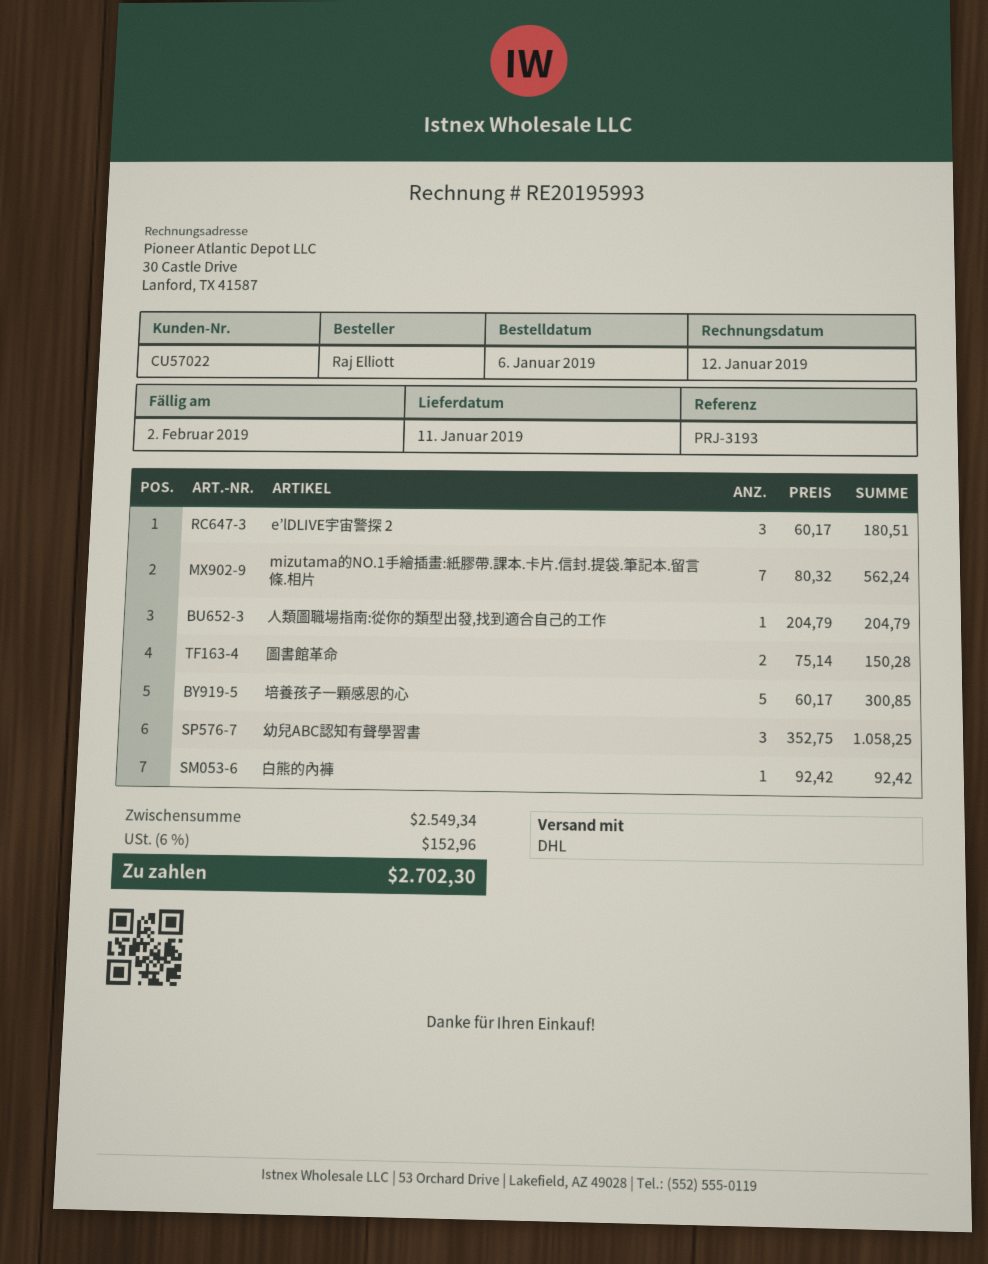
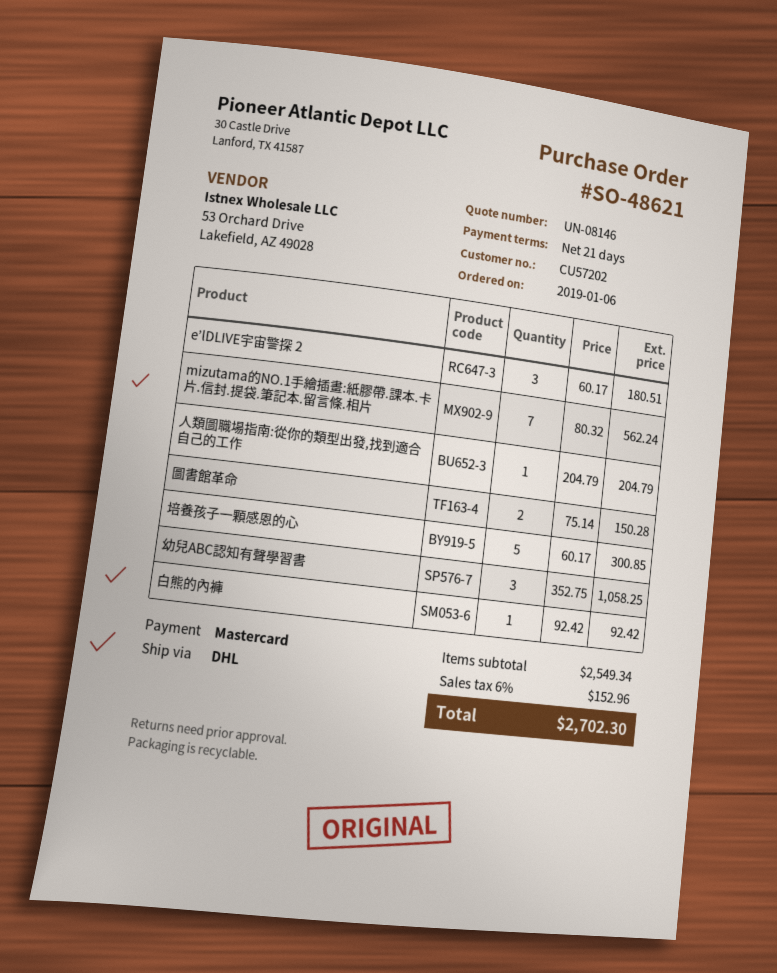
customer number: CU57022 -> CU57202

